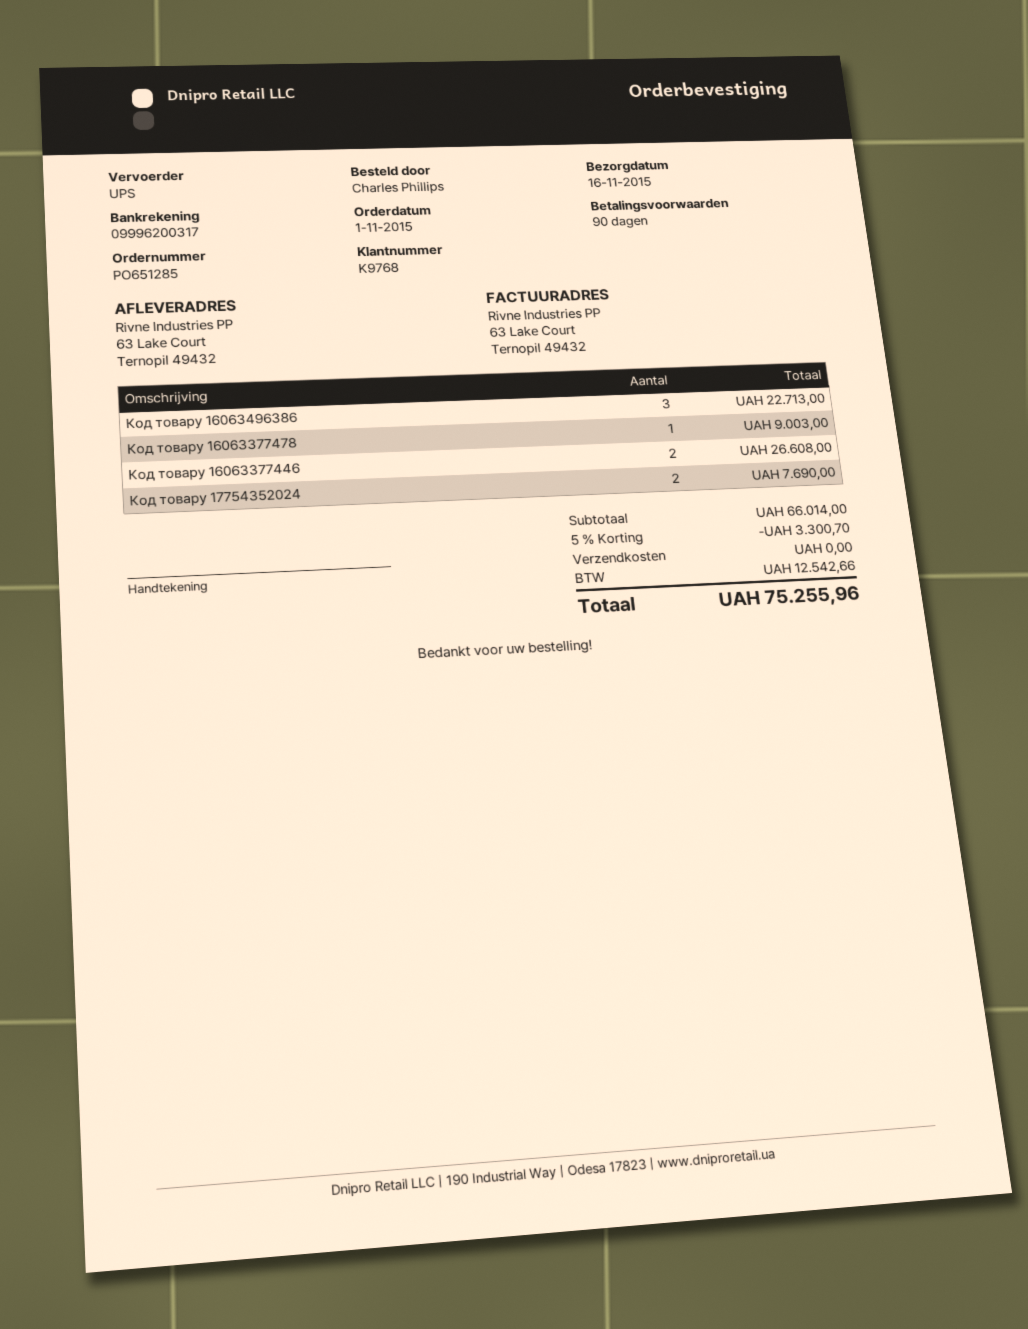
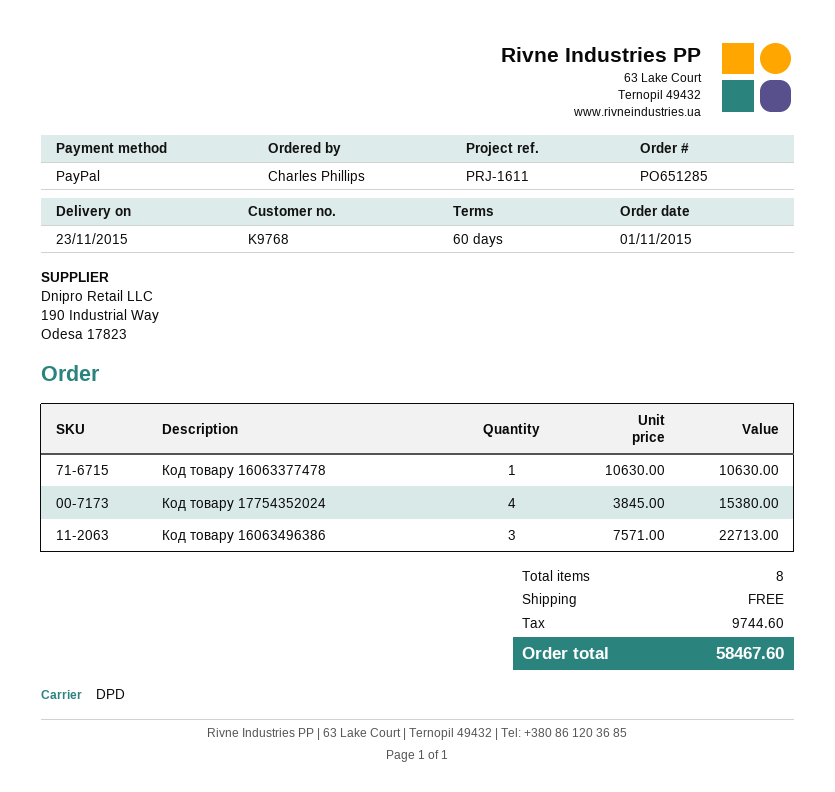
delivery date: 2015-11-16 -> 2015-11-23
payment terms: 90 days -> 60 days
shipping method: UPS -> DPD
Код товару 16063377478: 1 for 9003.00 -> 1 for 10630.00
Код товару 16063377446: 2 for 26608.00 -> none
Код товару 17754352024: 2 for 7690.00 -> 4 for 15380.00
discount: 5% = 3300.70 -> none
tax: 12542.66 -> 9744.60
total: 75255.96 -> 58467.60

